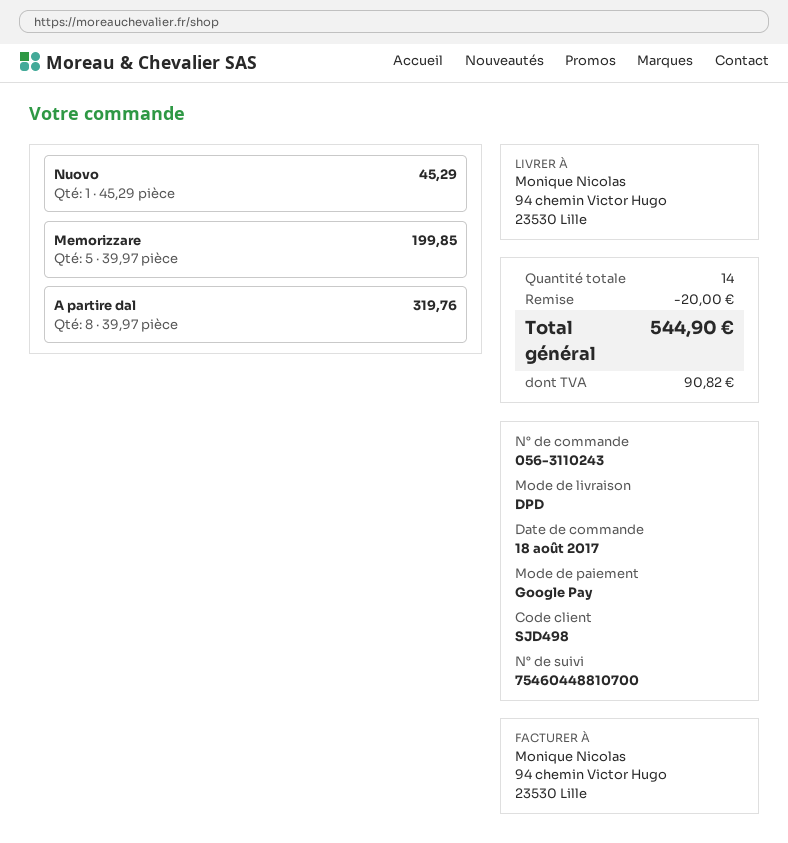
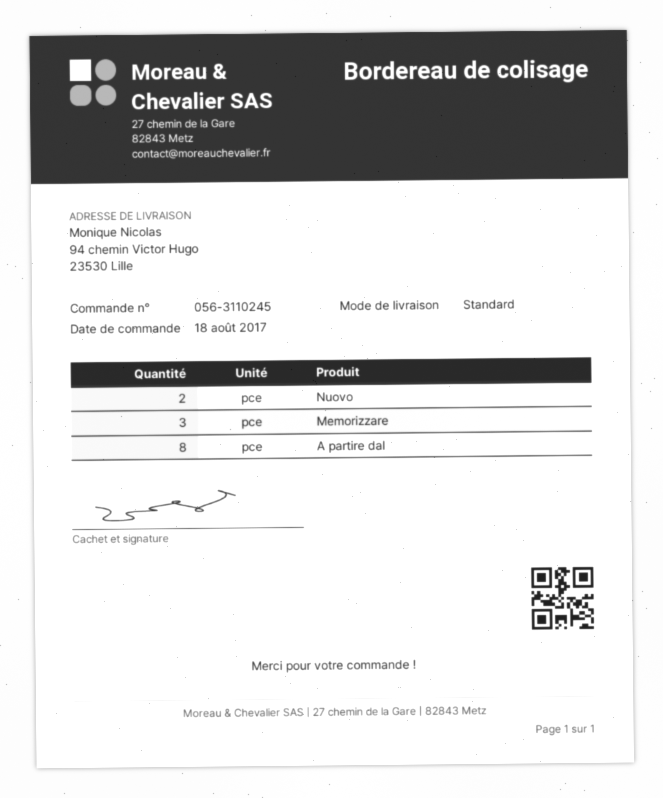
order number: 056-3110243 -> 056-3110245
shipping method: DPD -> standard
Nuovo: 1 -> 2
Memorizzare: 5 -> 3

